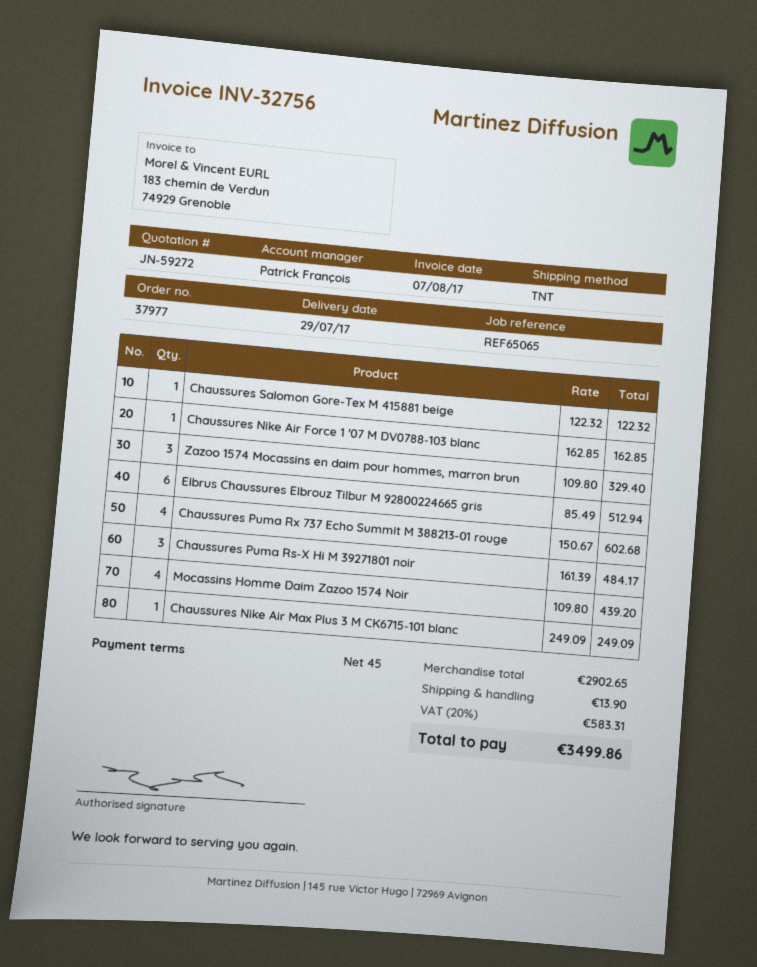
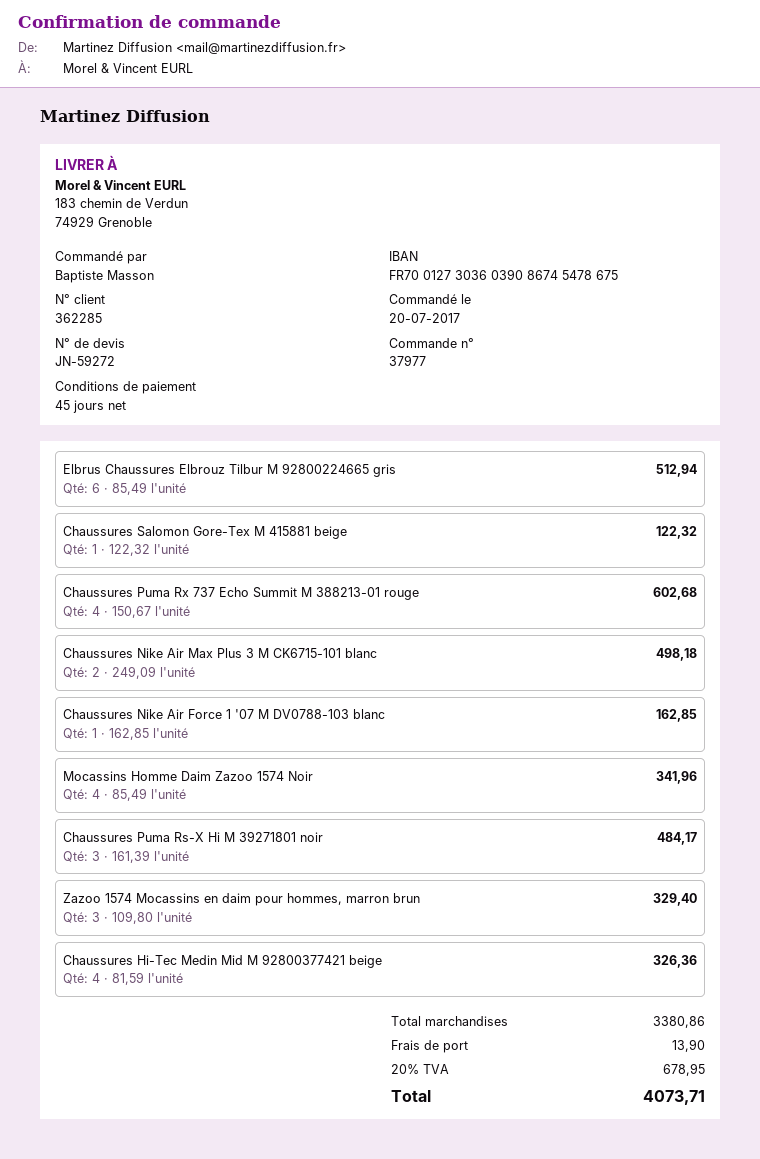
Mocassins Homme Daim Zazoo 1574 Noir: 4 x 109.80 = 439.20 -> 4 x 85.49 = 341.96
Chaussures Nike Air Max Plus 3 M CK6715-101 blanc: 1 x 249.09 = 249.09 -> 2 x 249.09 = 498.18
Chaussures Hi-Tec Medin Mid M 92800377421 beige: none -> 4 x 81.59 = 326.36
subtotal: 2902.65 -> 3380.86
tax: 20% = 583.31 -> 20% = 678.95
total: 3499.86 -> 4073.71

